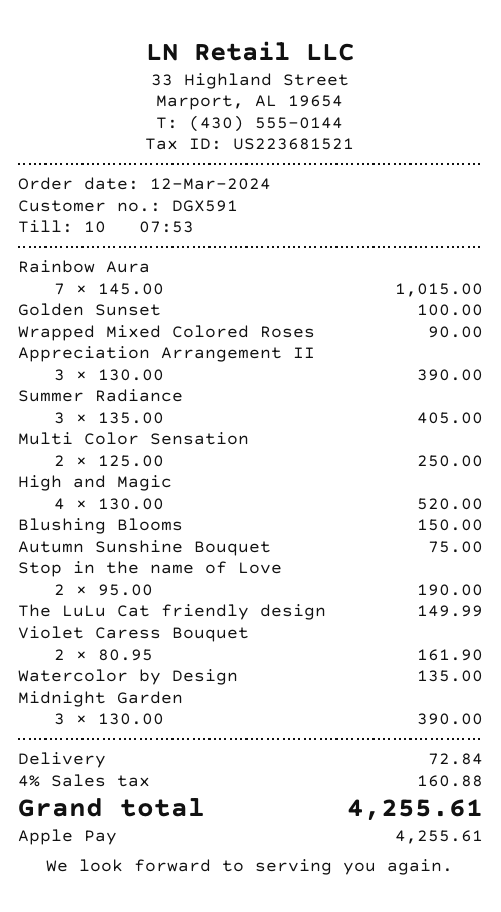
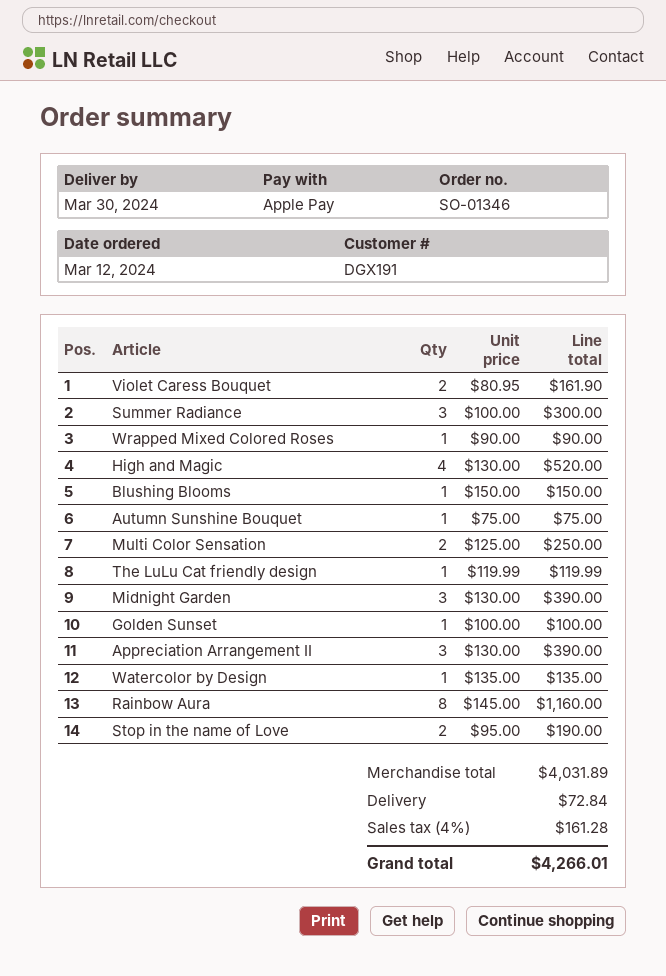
customer number: DGX591 -> DGX191
Rainbow Aura: 7 x 145.00 = 1015.00 -> 8 x 145.00 = 1160.00
Summer Radiance: 3 x 135.00 = 405.00 -> 3 x 100.00 = 300.00
The LuLu Cat friendly design: 1 x 149.99 = 149.99 -> 1 x 119.99 = 119.99
tax: 4% = 160.88 -> 4% = 161.28
total: 4255.61 -> 4266.01

